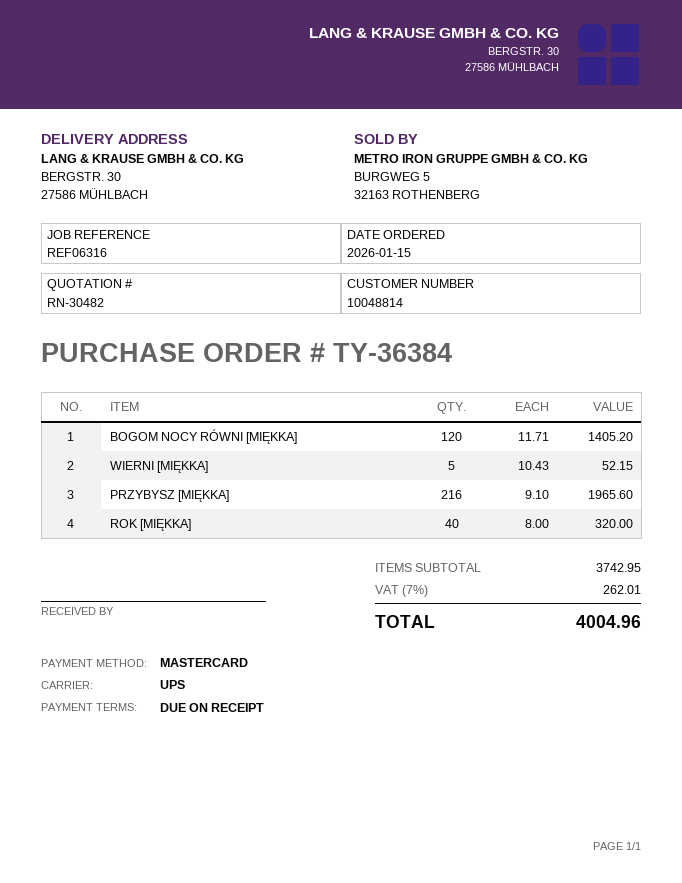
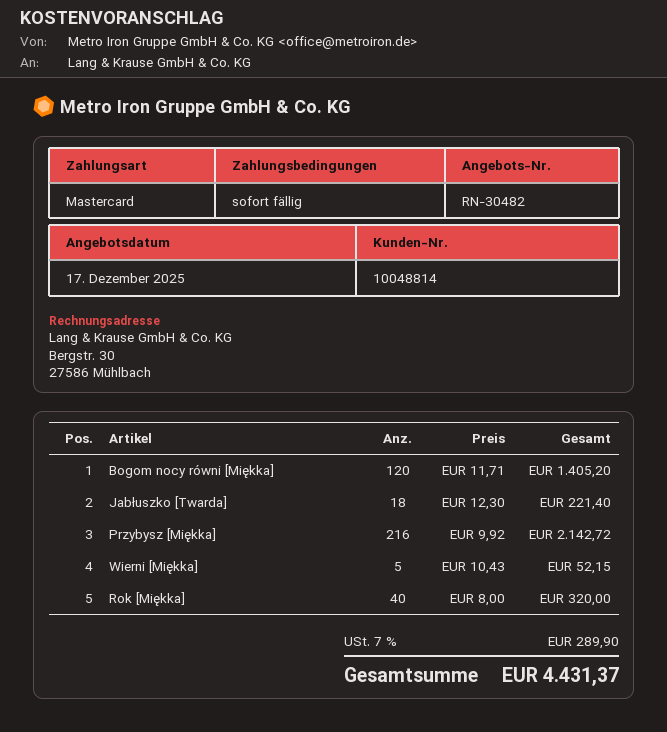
PRZYBYSZ [MIĘKKA]: 216 x 9.10 = 1965.60 -> 216 x 9.92 = 2142.72
Jabłuszko [Twarda]: none -> 18 x 12.30 = 221.40
tax: 7% = 262.01 -> 7% = 289.90
total: 4004.96 -> 4431.37

